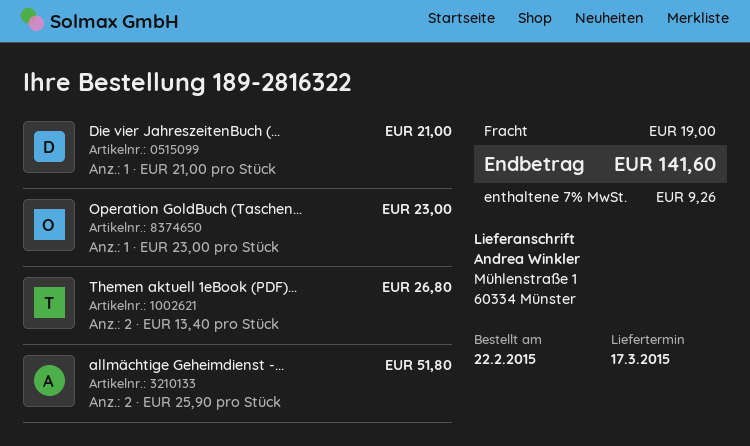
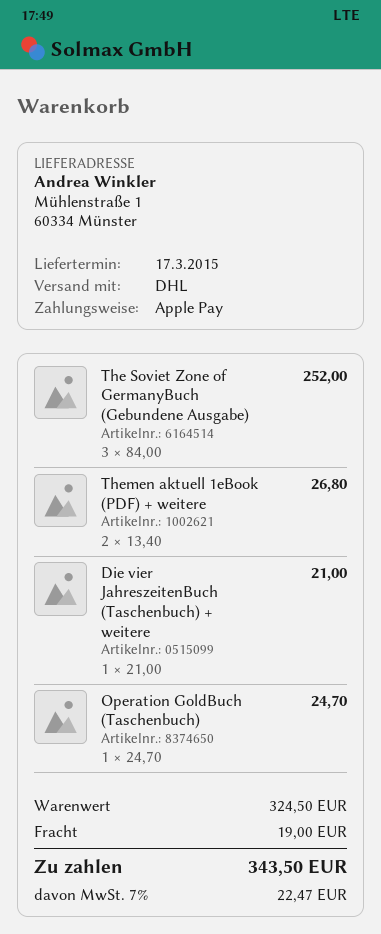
Operation GoldBuch (Taschen...: 1 x 23.00 = 23.00 -> 1 x 24.70 = 24.70
allmächtige Geheimdienst -...: 2 x 25.90 = 51.80 -> none
The Soviet Zone of GermanyBuch (Gebundene Ausgabe): none -> 3 x 84.00 = 252.00
tax: 7% = 9.26 -> 7% = 22.47
total: 141.60 -> 343.50

